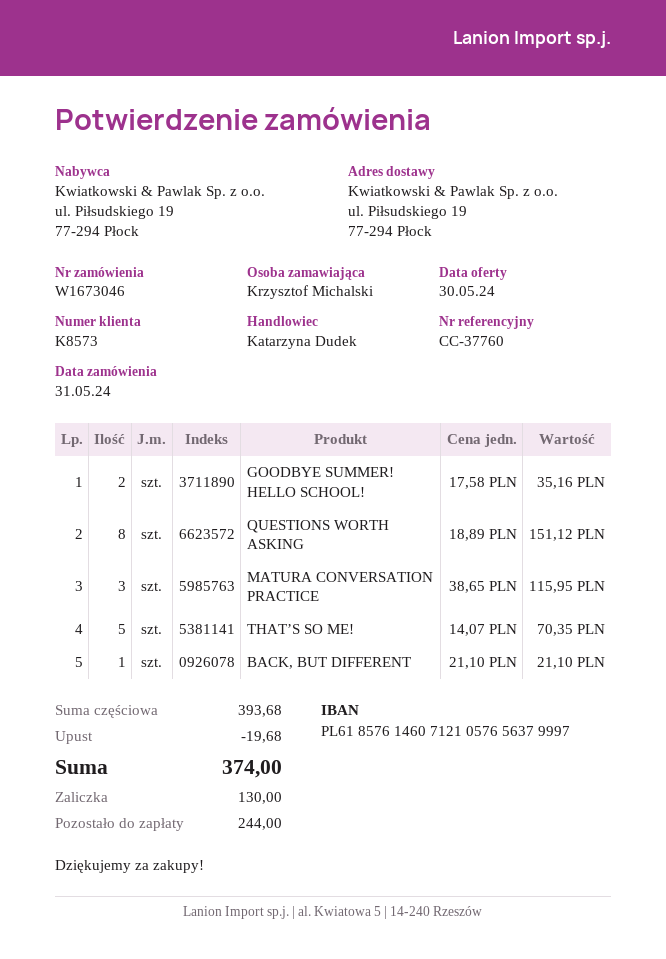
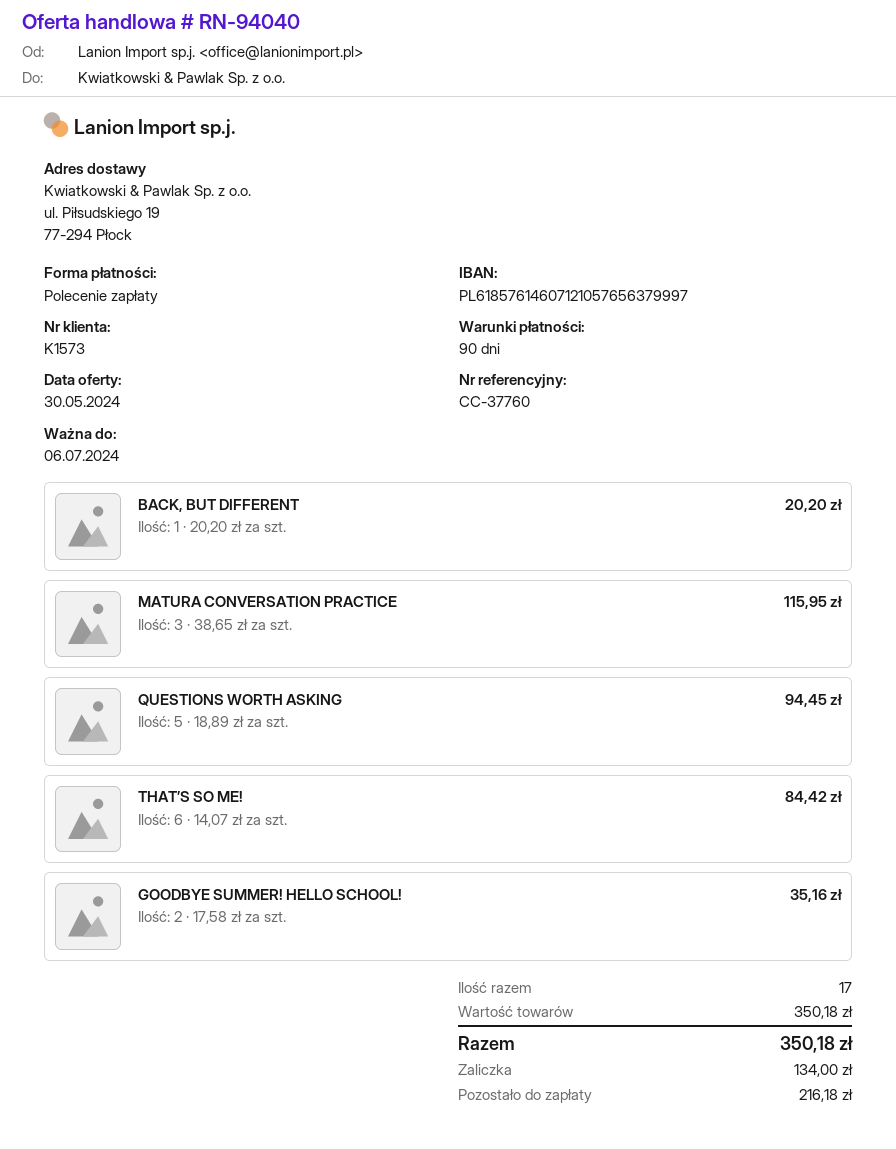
customer number: K8573 -> K1573
QUESTIONS WORTH ASKING: 8 x 18.89 = 151.12 -> 5 x 18.89 = 94.45
THAT’S SO ME!: 5 x 14.07 = 70.35 -> 6 x 14.07 = 84.42
BACK, BUT DIFFERENT: 1 x 21.10 = 21.10 -> 1 x 20.20 = 20.20
subtotal: 393.68 -> 350.18
discount: 19.68 -> none
total: 374.00 -> 350.18
deposit: 130.00 -> 134.00
balance: 244.00 -> 216.18

